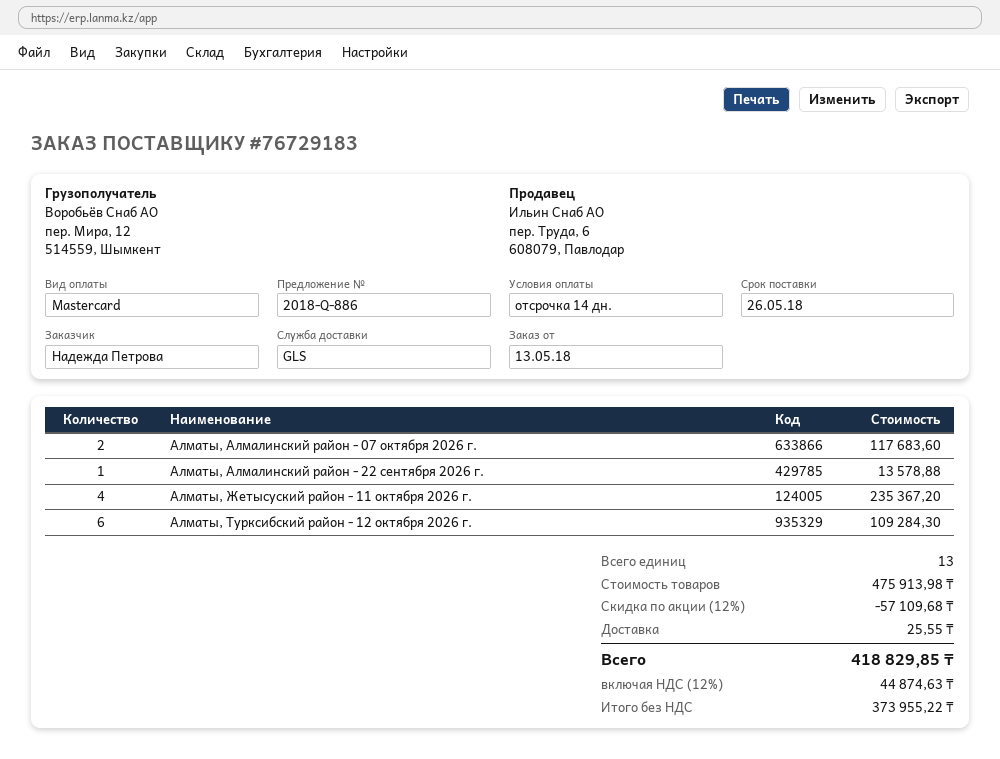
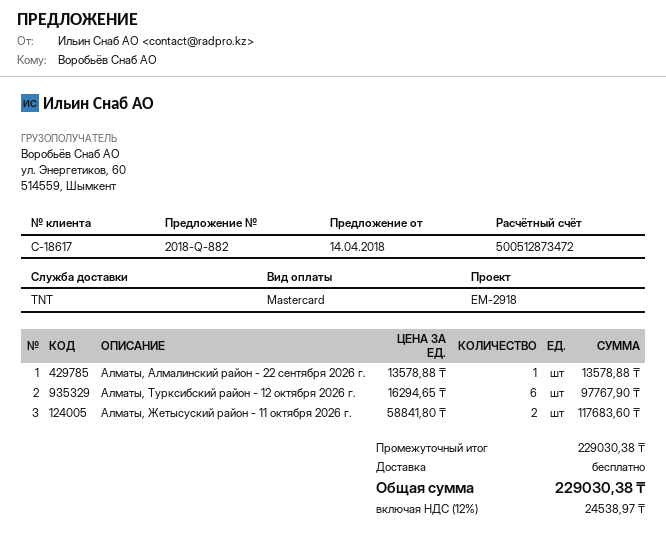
quote number: 2018-Q-886 -> 2018-Q-882
shipping method: GLS -> TNT
ship to: пер. Мира, 12, 514559, Шымкент -> ул. Энергетиков, 60, 514559, Шымкент
Алматы, Алмалинский район - 07 октября 2026 г.: 2 for 117683.60 -> none
Алматы, Жетысуский район - 11 октября 2026 г.: 4 for 235367.20 -> 2 for 117683.60
Алматы, Турксибский район - 12 октября 2026 г.: 6 for 109284.30 -> 6 for 97767.90
subtotal: 475913.98 -> 229030.38
discount: 12% = 57109.68 -> none
shipping: 25.55 -> 0.00
tax: 12% = 44874.63 -> 12% = 24538.97
total: 418829.85 -> 229030.38

